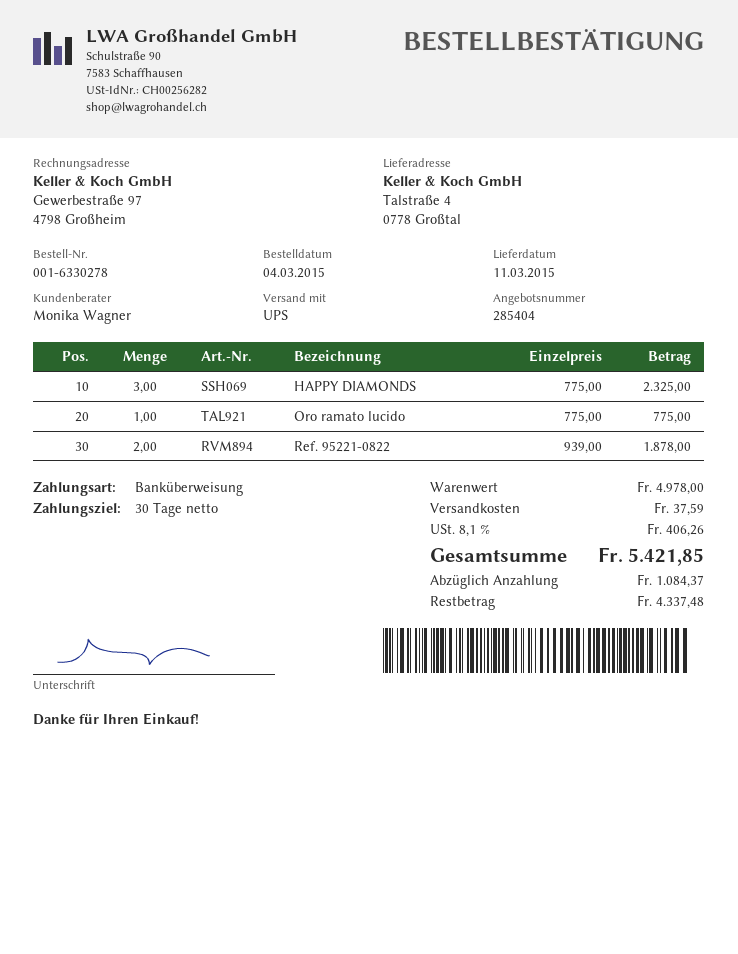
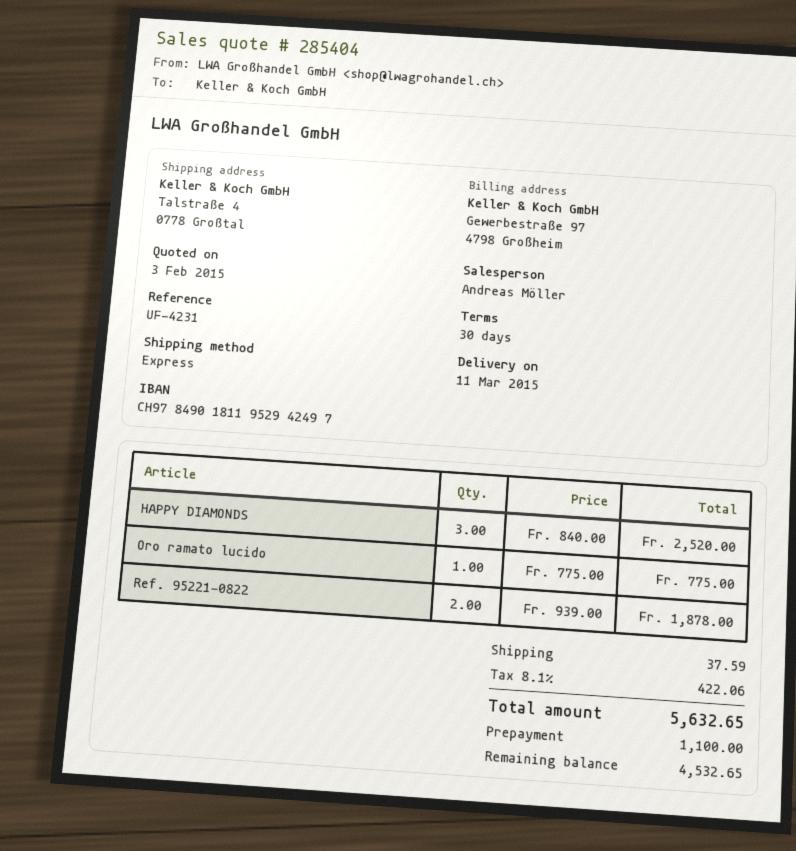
sales rep: Monika Wagner -> Andreas Möller
shipping method: UPS -> express
HAPPY DIAMONDS: 3 x 775.00 = 2325.00 -> 3 x 840.00 = 2520.00
tax: 8.1% = 406.26 -> 8.1% = 422.06
total: 5421.85 -> 5632.65
deposit: 1084.37 -> 1100.00
balance: 4337.48 -> 4532.65

